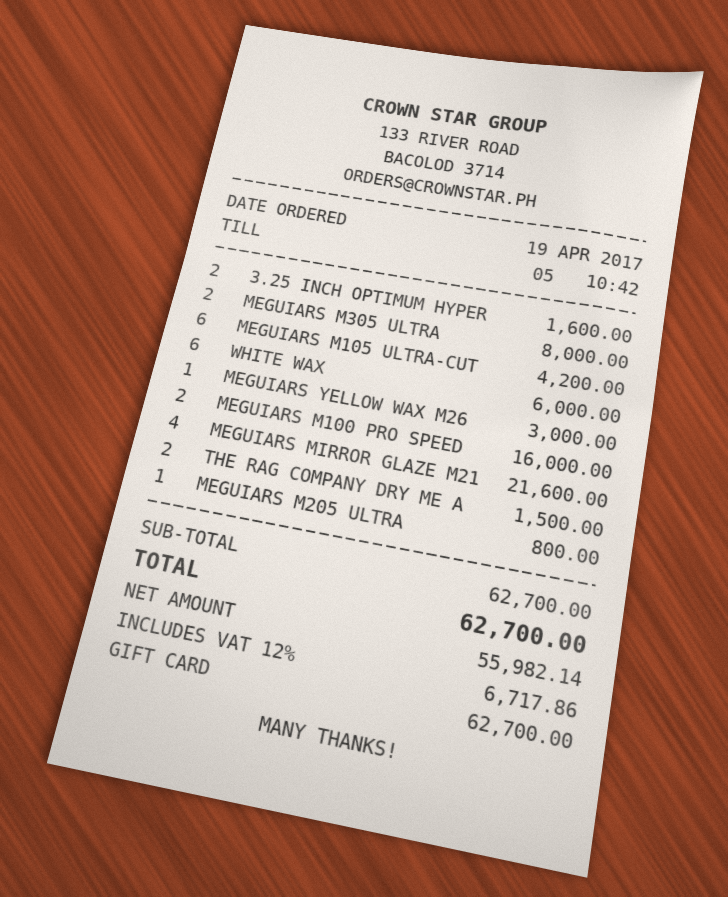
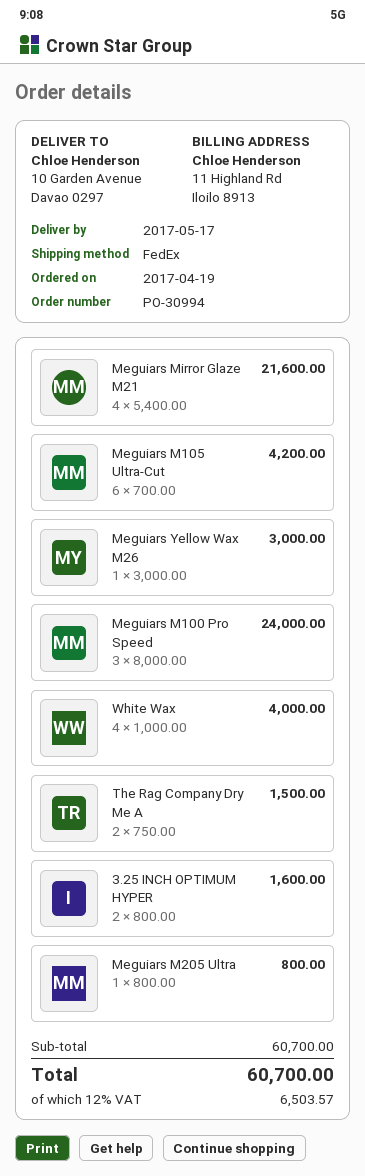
MEGUIARS M305 ULTRA: 2 for 8000.00 -> none
WHITE WAX: 6 for 6000.00 -> 4 for 4000.00
MEGUIARS M100 PRO SPEED: 2 for 16000.00 -> 3 for 24000.00
subtotal: 62700.00 -> 60700.00
tax: 12% = 6717.86 -> 12% = 6503.57
total: 62700.00 -> 60700.00

